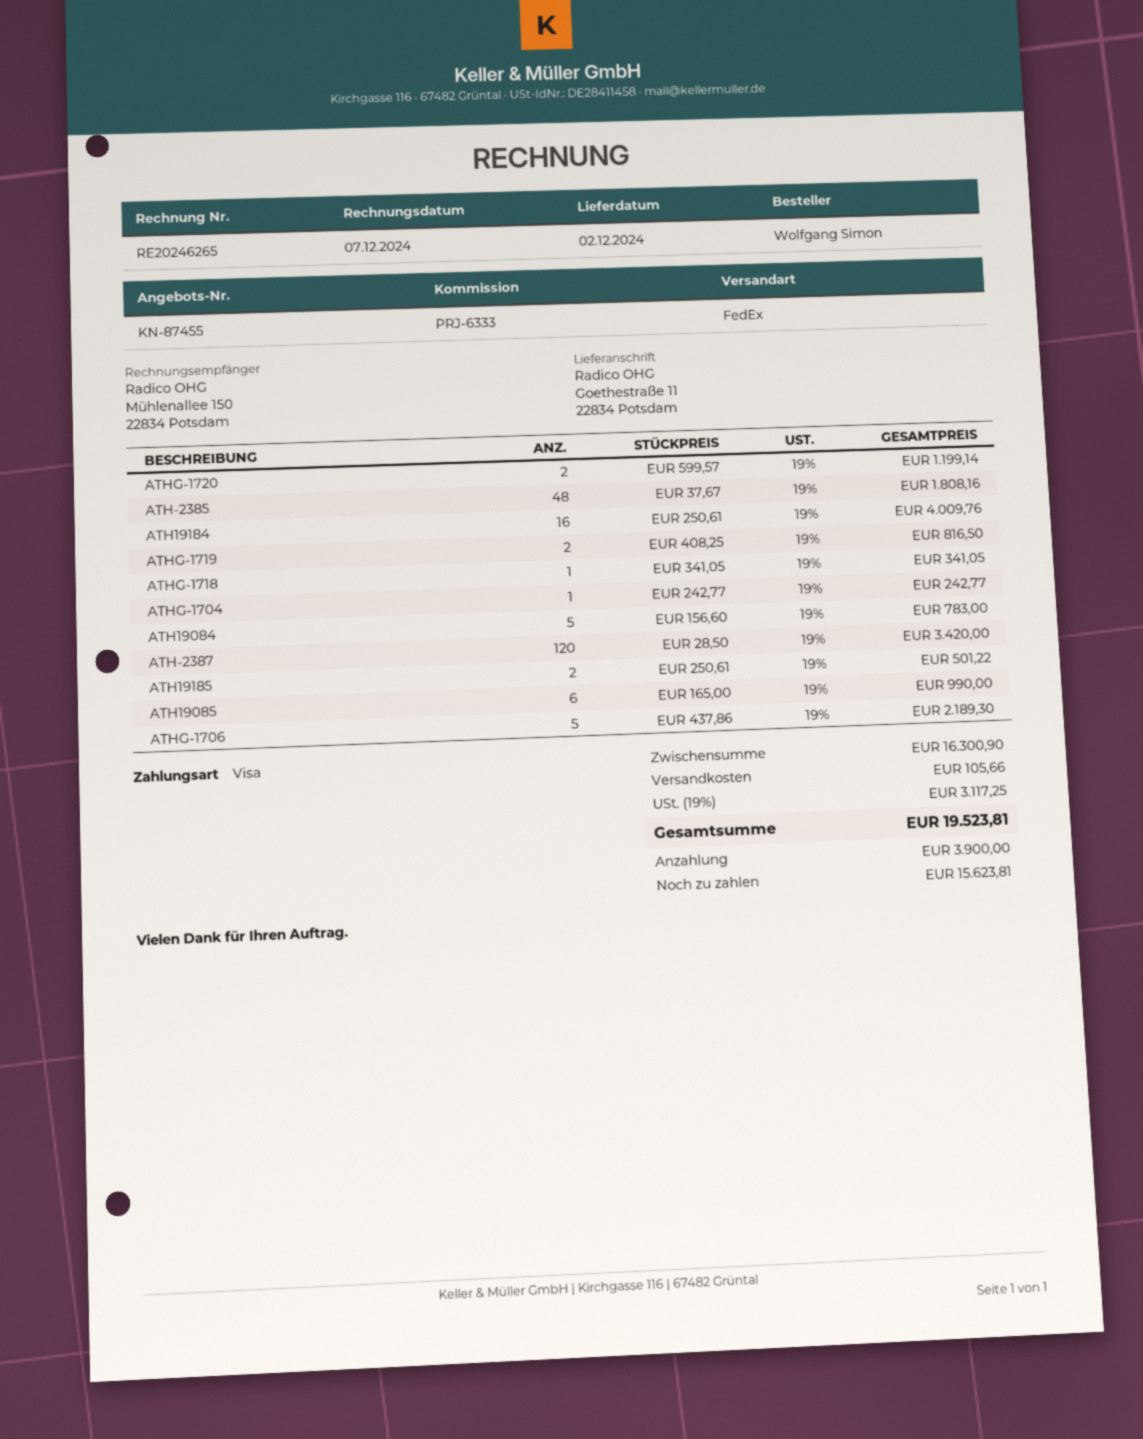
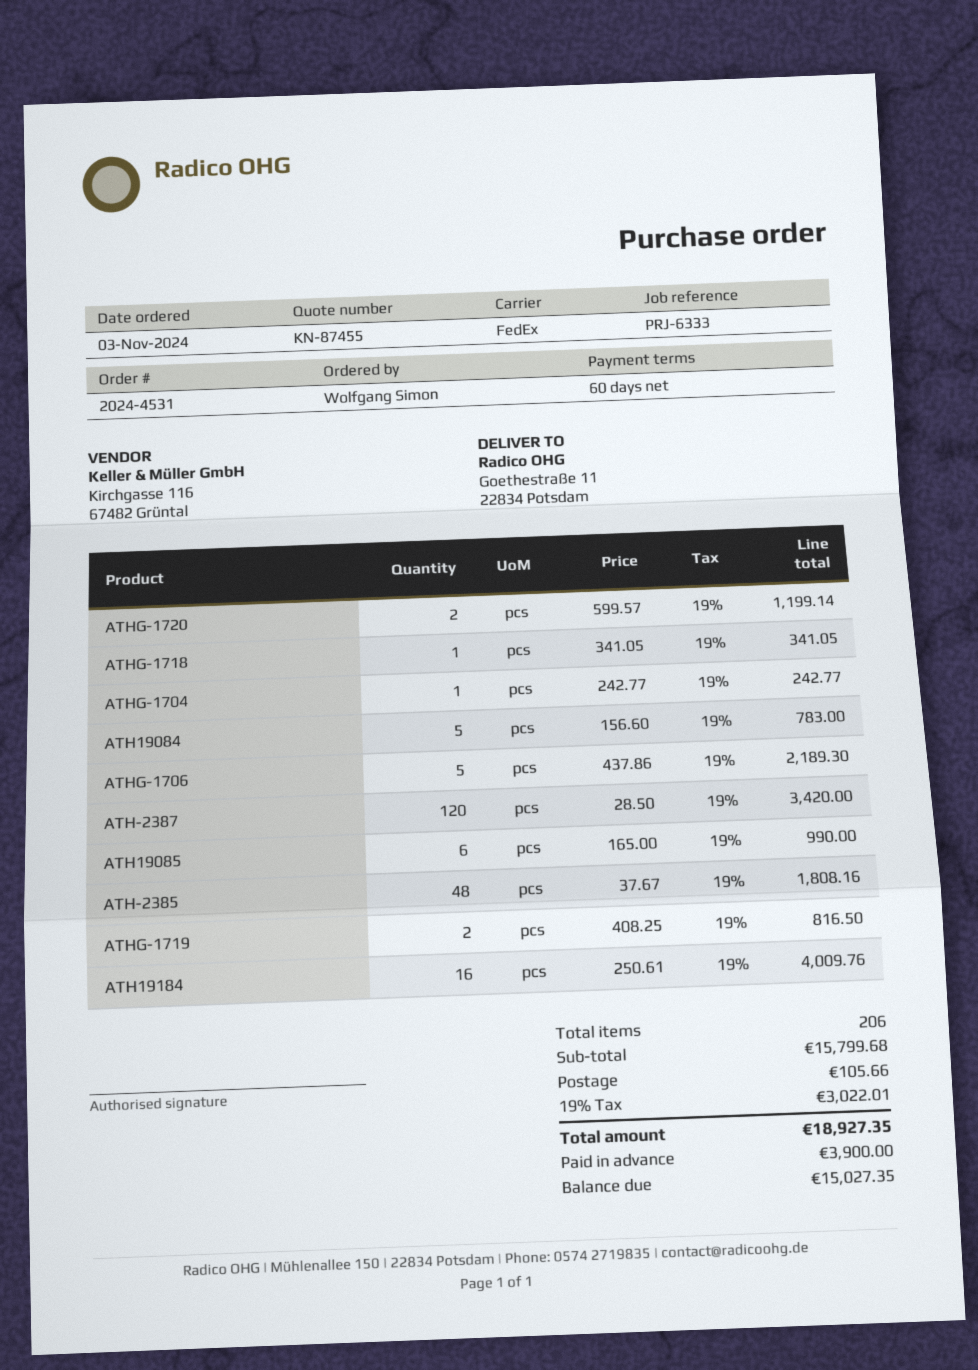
ATH19185: 2 x 250.61 = 501.22 -> none
subtotal: 16300.90 -> 15799.68
tax: 19% = 3117.25 -> 19% = 3022.01
total: 19523.81 -> 18927.35
balance: 15623.81 -> 15027.35

